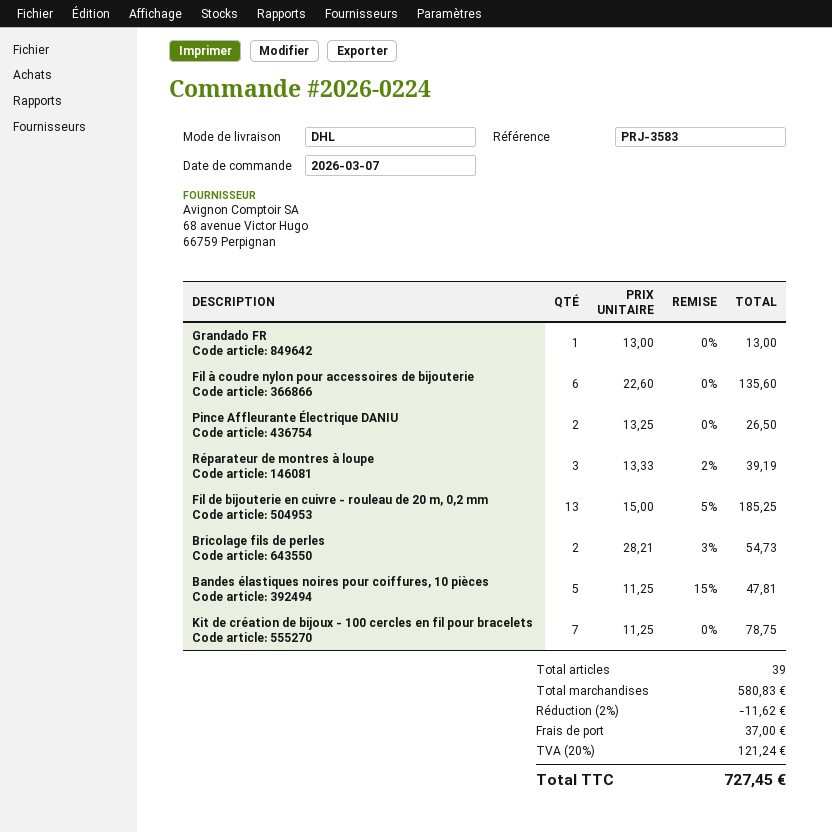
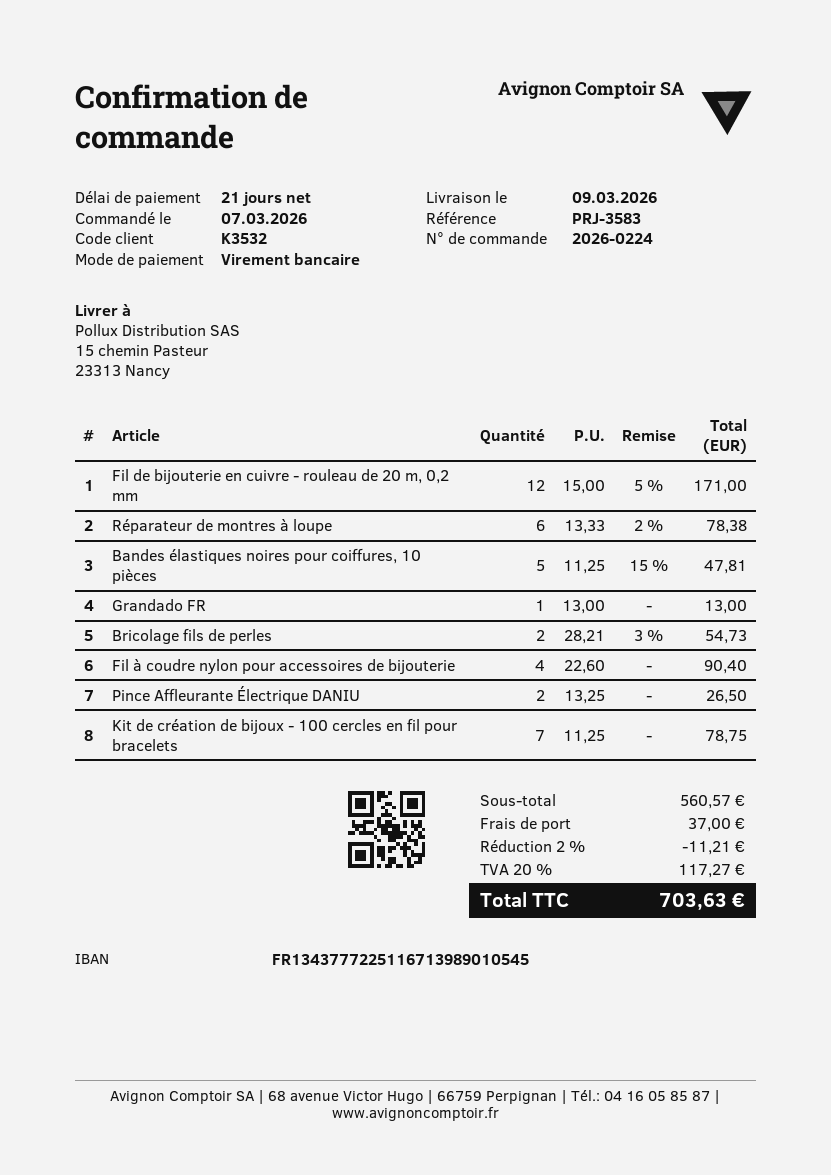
Fil à coudre nylon pour accessoires de bijouterie: 6 x 22.60 = 135.60 -> 4 x 22.60 = 90.40
Réparateur de montres à loupe: 3 x 13.33 - 2% = 39.19 -> 6 x 13.33 - 2% = 78.38
Fil de bijouterie en cuivre - rouleau de 20 m, 0,2 mm: 13 x 15.00 - 5% = 185.25 -> 12 x 15.00 - 5% = 171.00
subtotal: 580.83 -> 560.57
discount: 2% = 11.62 -> 2% = 11.21
tax: 20% = 121.24 -> 20% = 117.27
total: 727.45 -> 703.63

